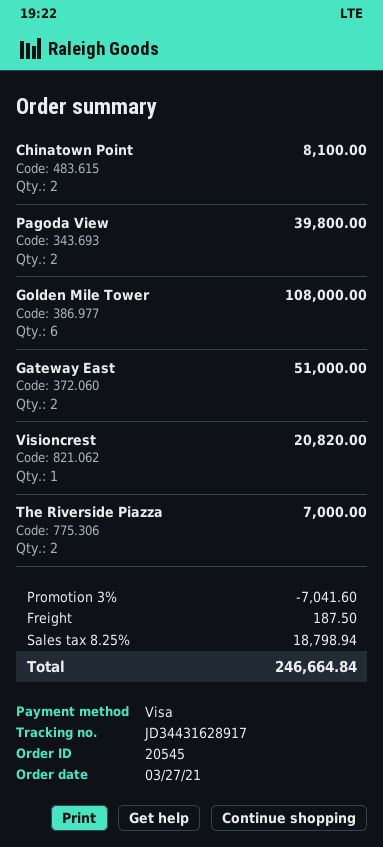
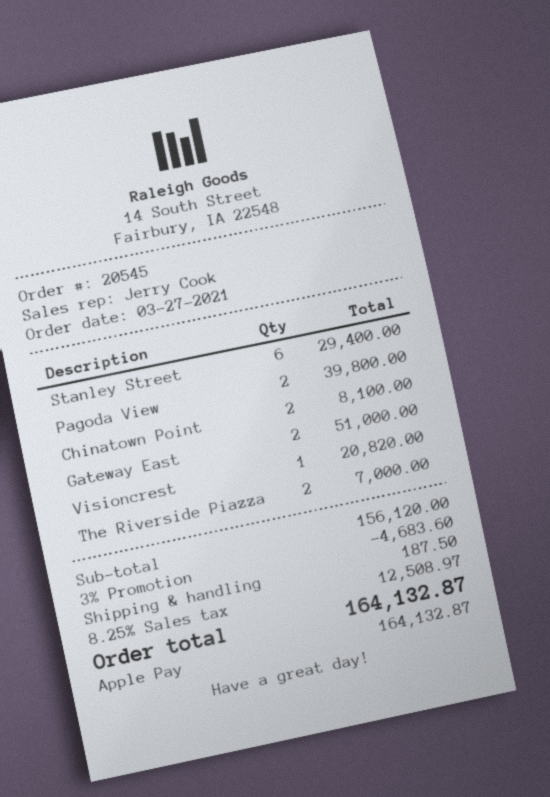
payment method: Visa -> Apple Pay
Golden Mile Tower: 6 for 108000.00 -> none
Stanley Street: none -> 6 for 29400.00
discount: 3% = 7041.60 -> 3% = 4683.60
tax: 8.25% = 18798.94 -> 8.25% = 12508.97
total: 246664.84 -> 164132.87

